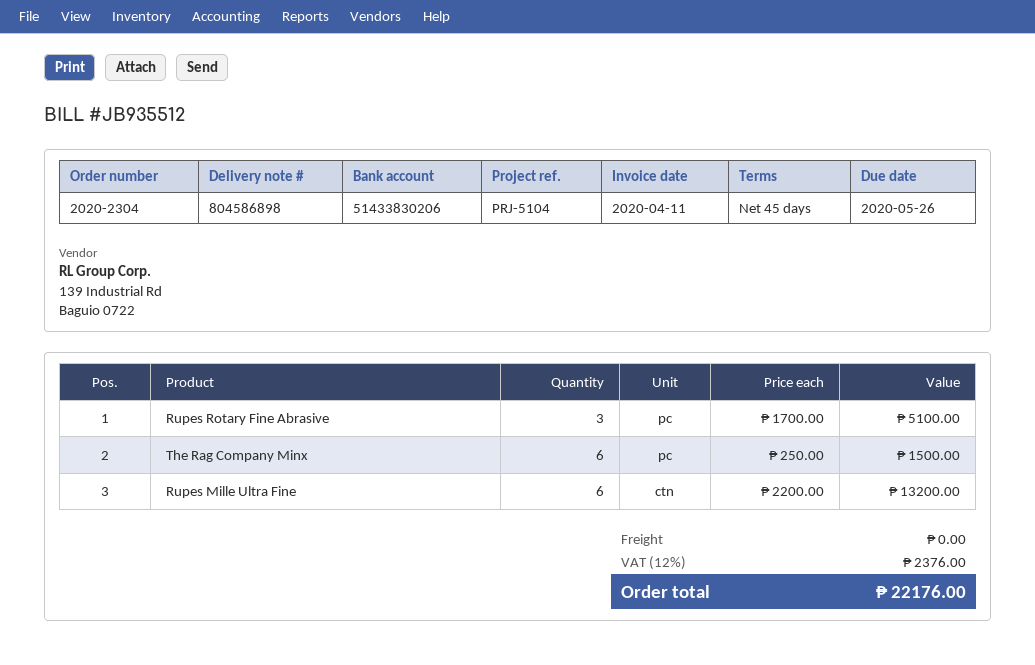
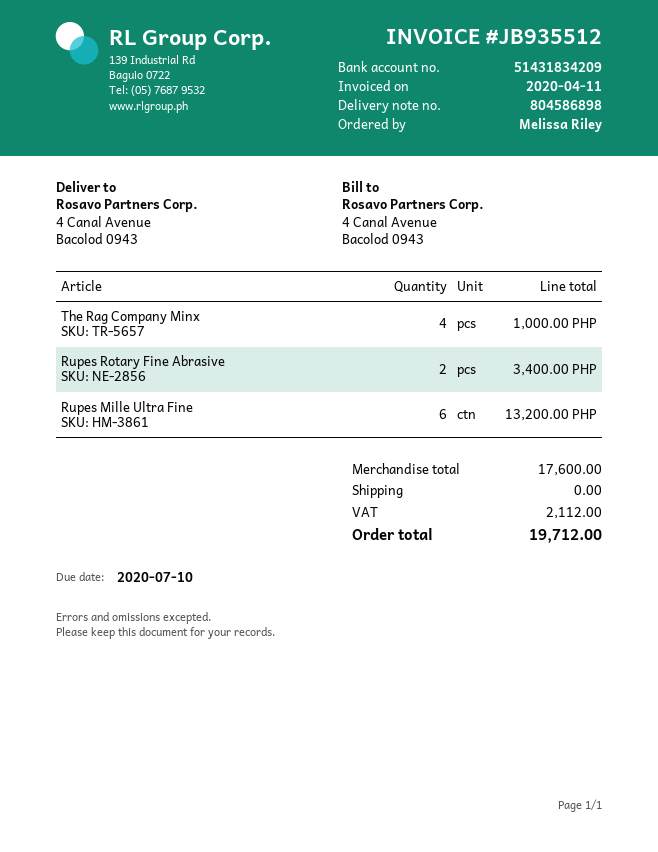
due date: 2020-05-26 -> 2020-07-10
bank account: 51433830206 -> 51431834209
Rupes Rotary Fine Abrasive: 3 for 5100.00 -> 2 for 3400.00
The Rag Company Minx: 6 for 1500.00 -> 4 for 1000.00
tax: 2376.00 -> 2112.00
total: 22176.00 -> 19712.00

